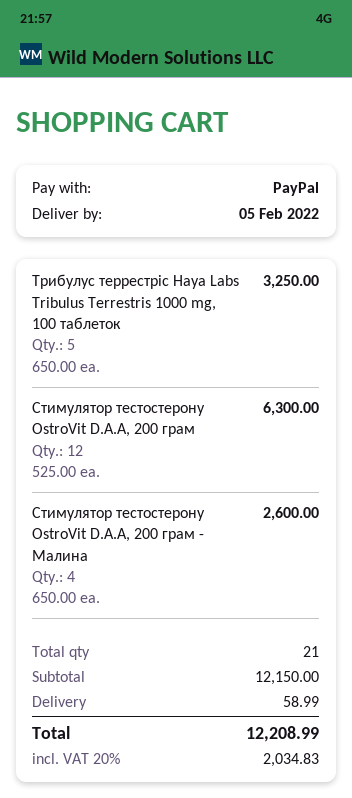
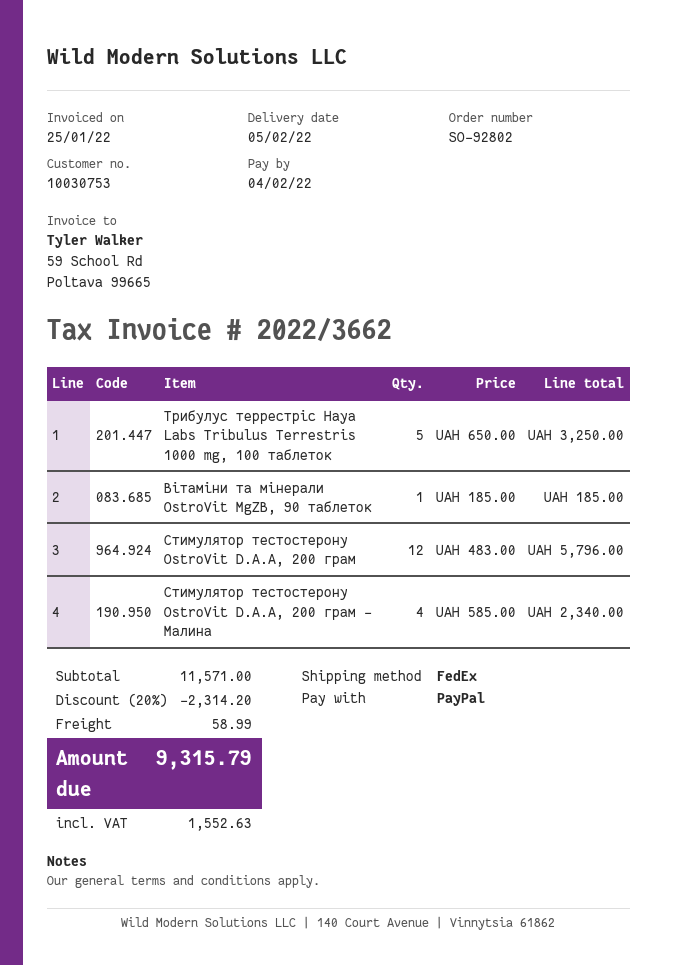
Стимулятор тестостерону OstroVit D.A.A, 200 грам: 12 x 525.00 = 6300.00 -> 12 x 483.00 = 5796.00
Стимулятор тестостерону OstroVit D.A.A, 200 грам - Малина: 4 x 650.00 = 2600.00 -> 4 x 585.00 = 2340.00
Вітаміни та мінерали OstroVit MgZB, 90 таблеток: none -> 1 x 185.00 = 185.00
subtotal: 12150.00 -> 11571.00
discount: none -> 20% = 2314.20
tax: 2034.83 -> 1552.63
total: 12208.99 -> 9315.79

